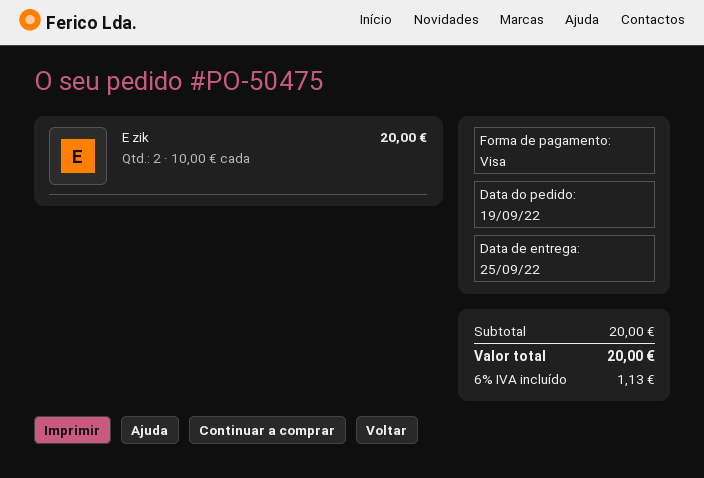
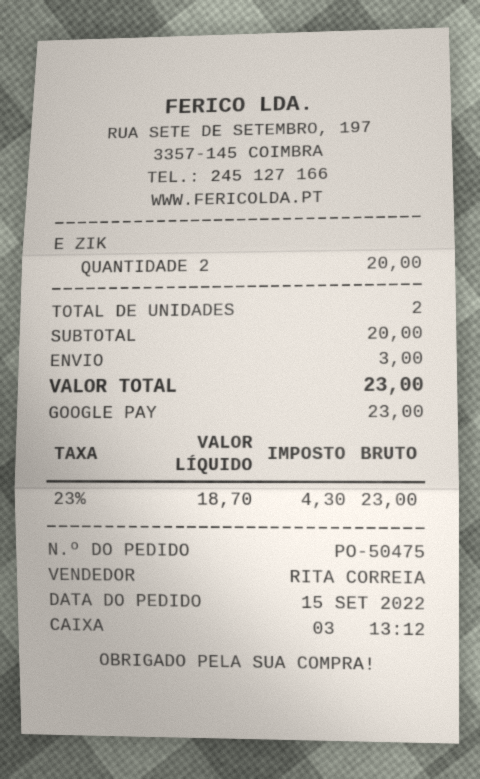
order date: 2022-09-19 -> 2022-09-15
payment method: Visa -> Google Pay
shipping: none -> 3.00
tax: 6% = 1.13 -> 23% = 4.30
total: 20.00 -> 23.00

